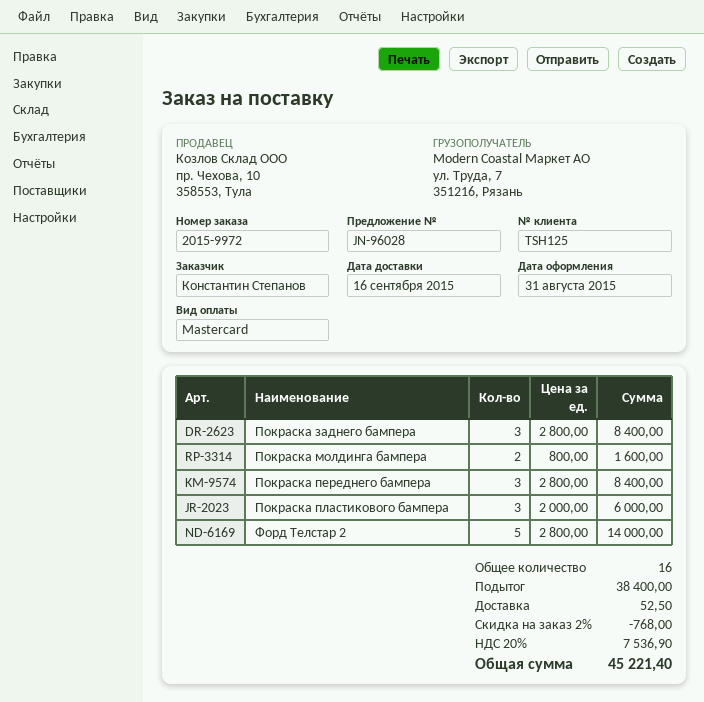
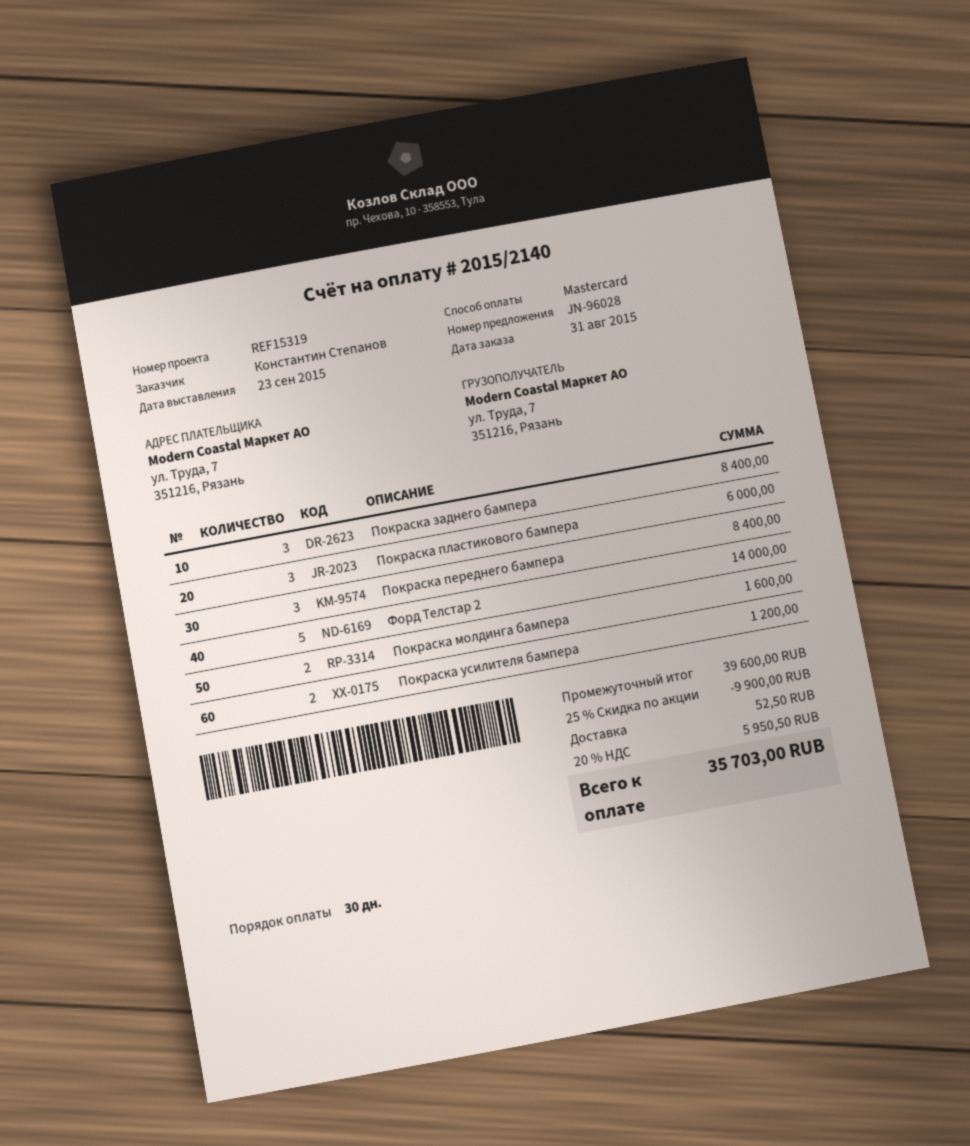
Покраска усилителя бампера: none -> 2 for 1200.00
subtotal: 38400.00 -> 39600.00
discount: 2% = 768.00 -> 25% = 9900.00
tax: 20% = 7536.90 -> 20% = 5950.50
total: 45221.40 -> 35703.00

